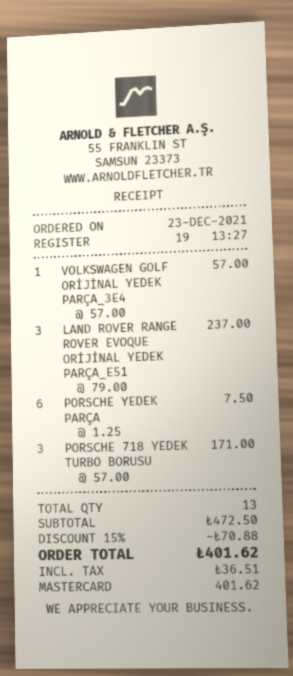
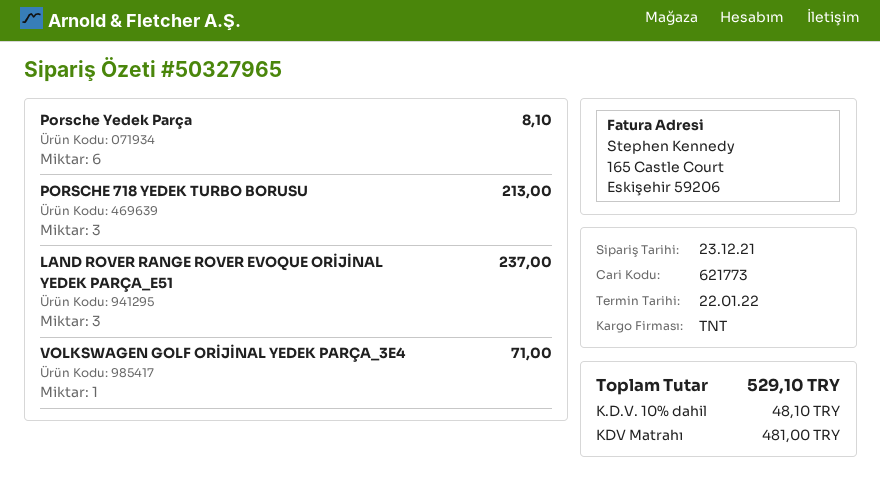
VOLKSWAGEN GOLF ORİJİNAL YEDEK PARÇA_3E4: 1 for 57.00 -> 1 for 71.00
PORSCHE YEDEK PARÇA: 6 for 7.50 -> 6 for 8.10
PORSCHE 718 YEDEK TURBO BORUSU: 3 for 171.00 -> 3 for 213.00
discount: 15% = 70.88 -> none
tax: 36.51 -> 48.10
total: 401.62 -> 529.10

